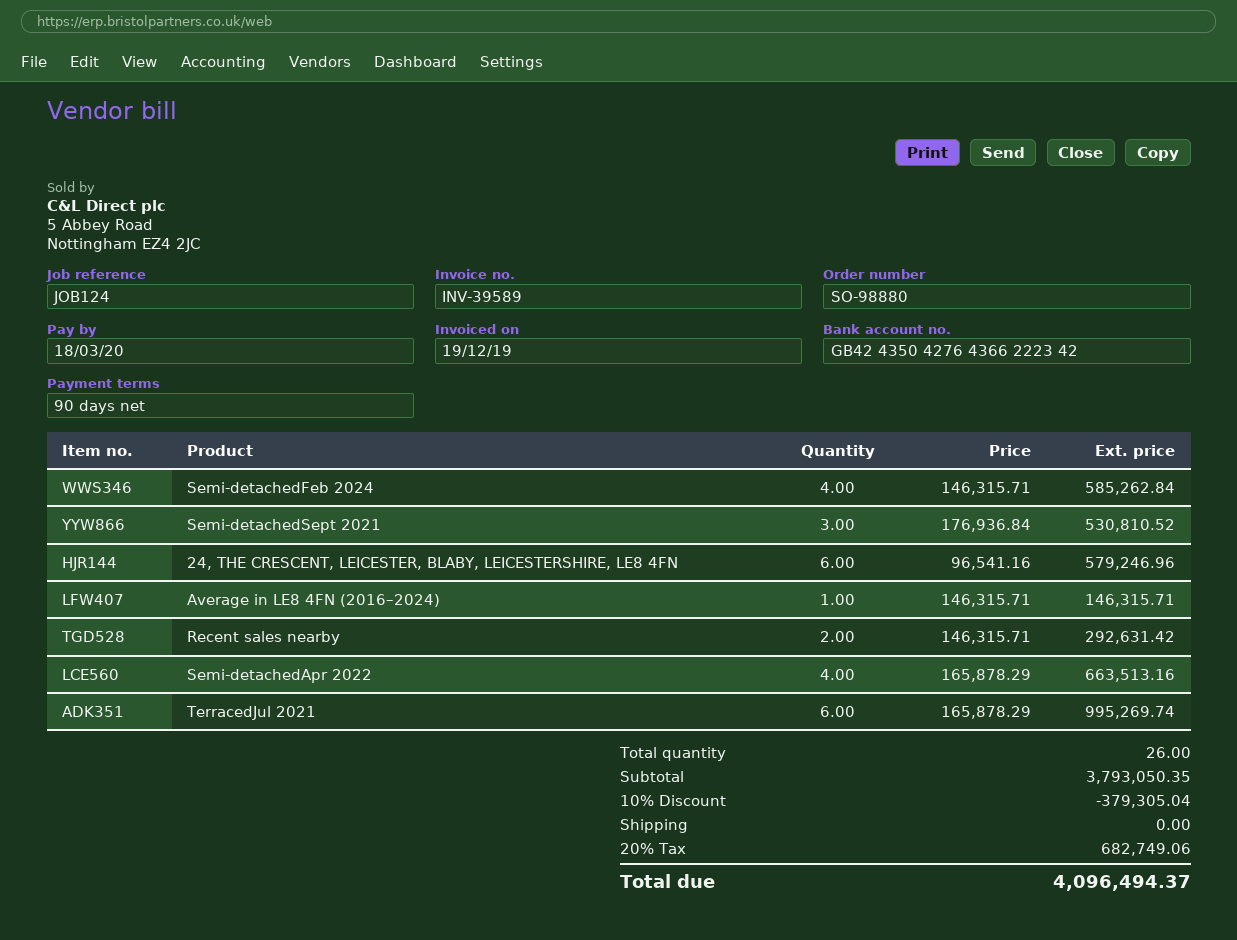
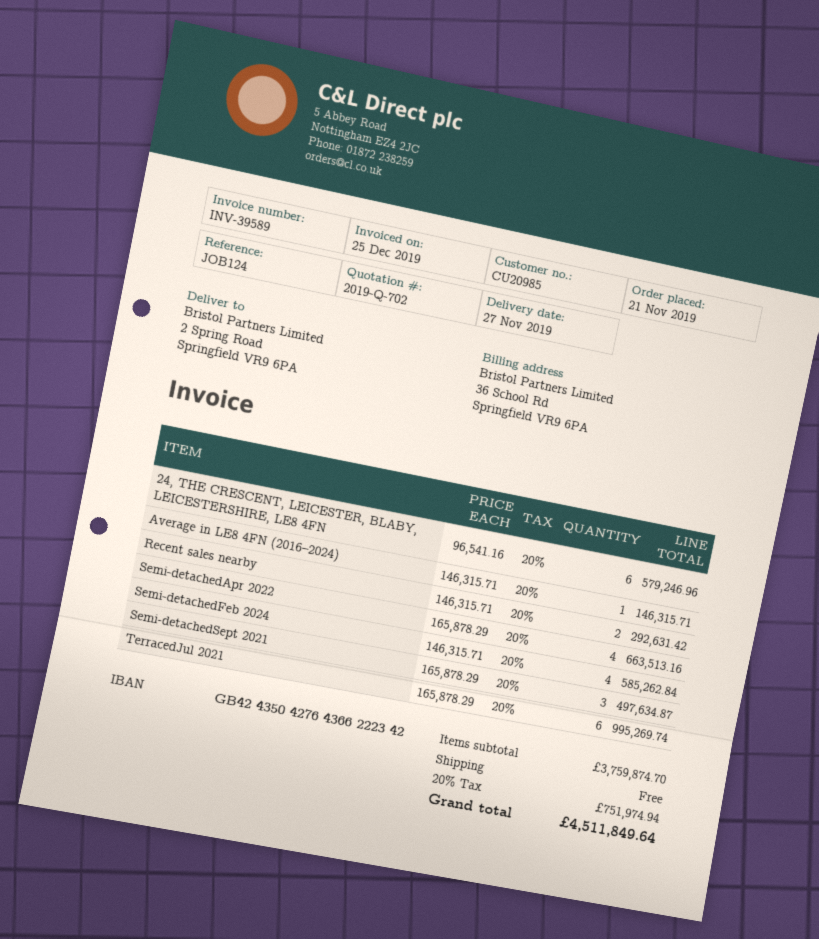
invoice date: 2019-12-19 -> 2019-12-25
Semi-detachedSept 2021: 3 x 176936.84 = 530810.52 -> 3 x 165878.29 = 497634.87
subtotal: 3793050.35 -> 3759874.70
discount: 10% = 379305.04 -> none
tax: 20% = 682749.06 -> 20% = 751974.94
total: 4096494.37 -> 4511849.64

